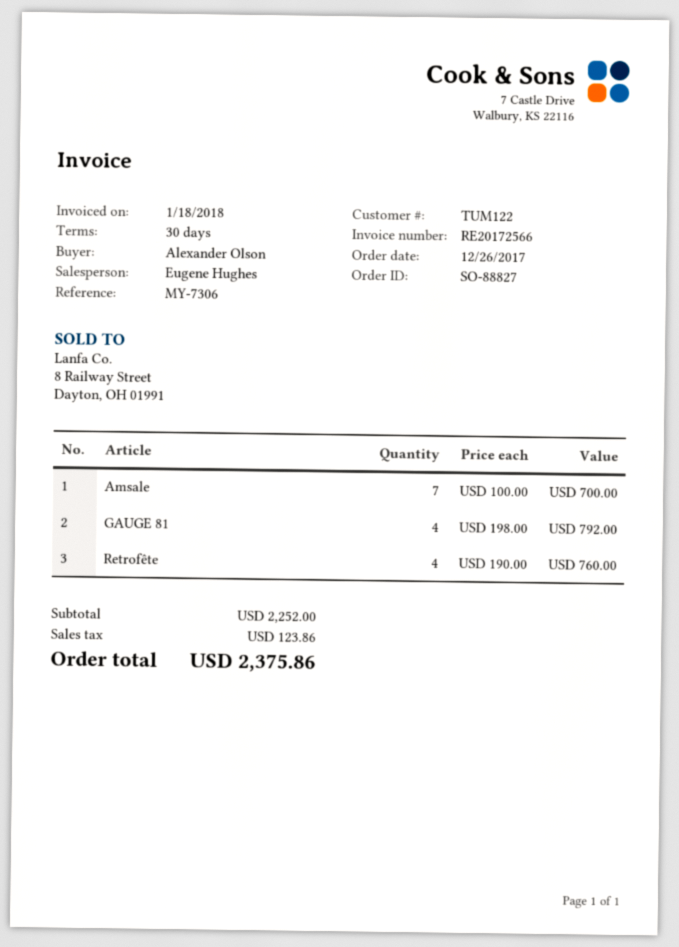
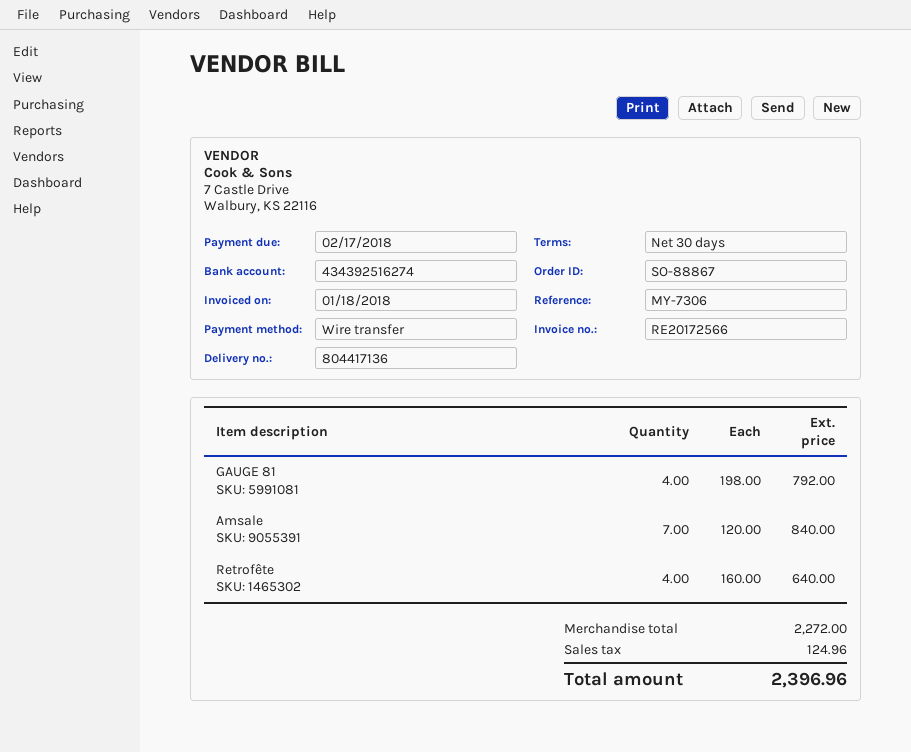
order number: SO-88827 -> SO-88867
Amsale: 7 x 100.00 = 700.00 -> 7 x 120.00 = 840.00
Retrofête: 4 x 190.00 = 760.00 -> 4 x 160.00 = 640.00
subtotal: 2252.00 -> 2272.00
tax: 123.86 -> 124.96
total: 2375.86 -> 2396.96

